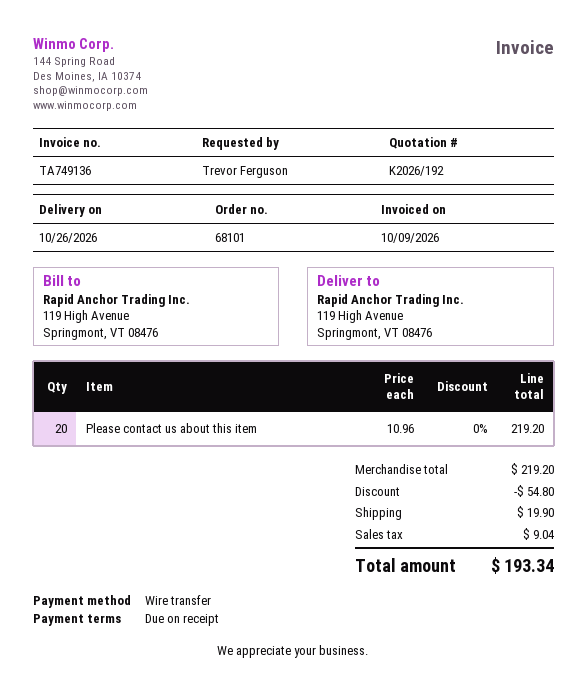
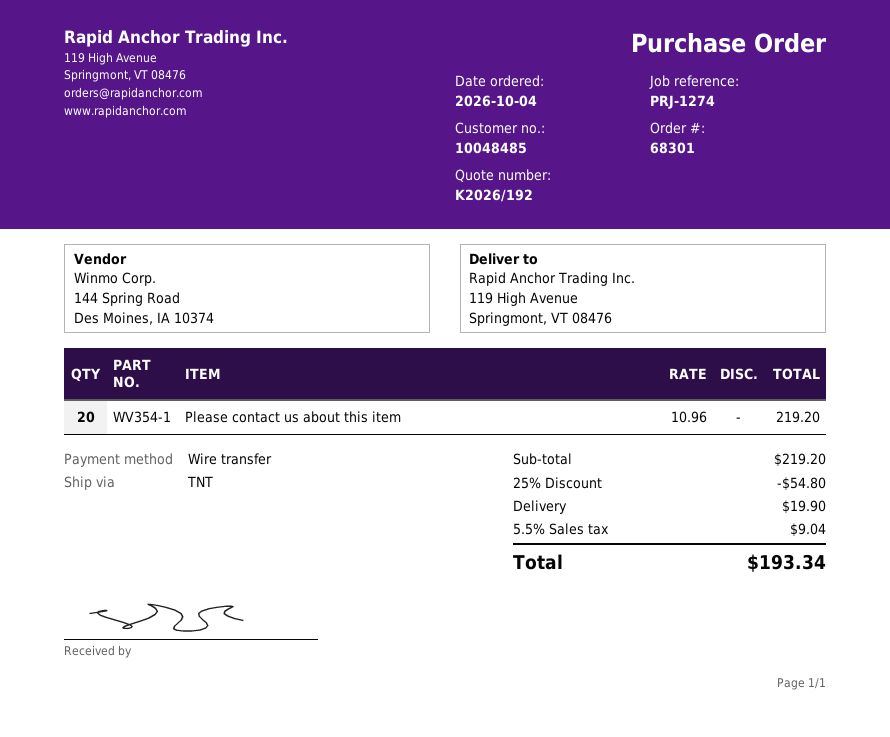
order number: 68101 -> 68301

